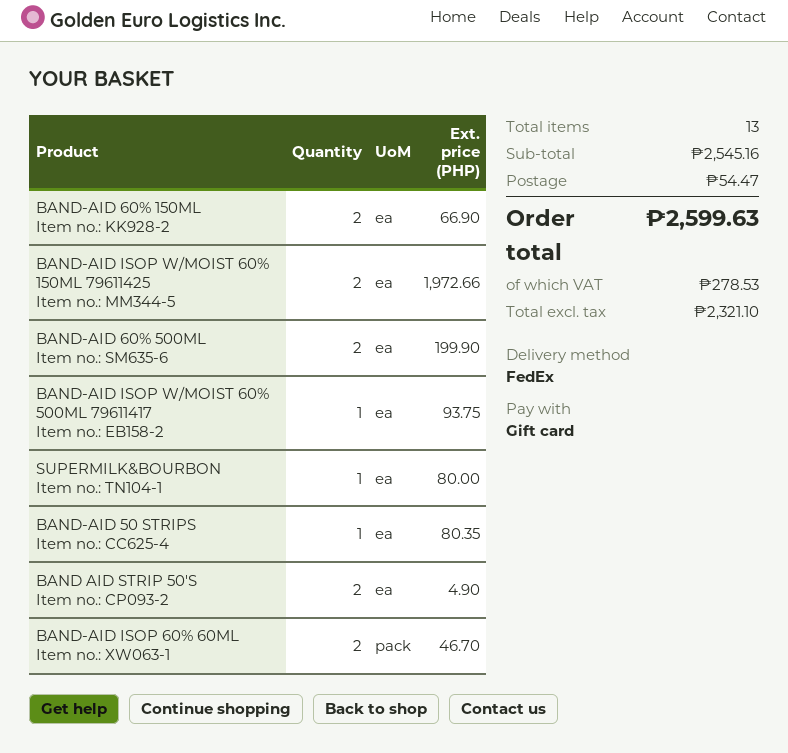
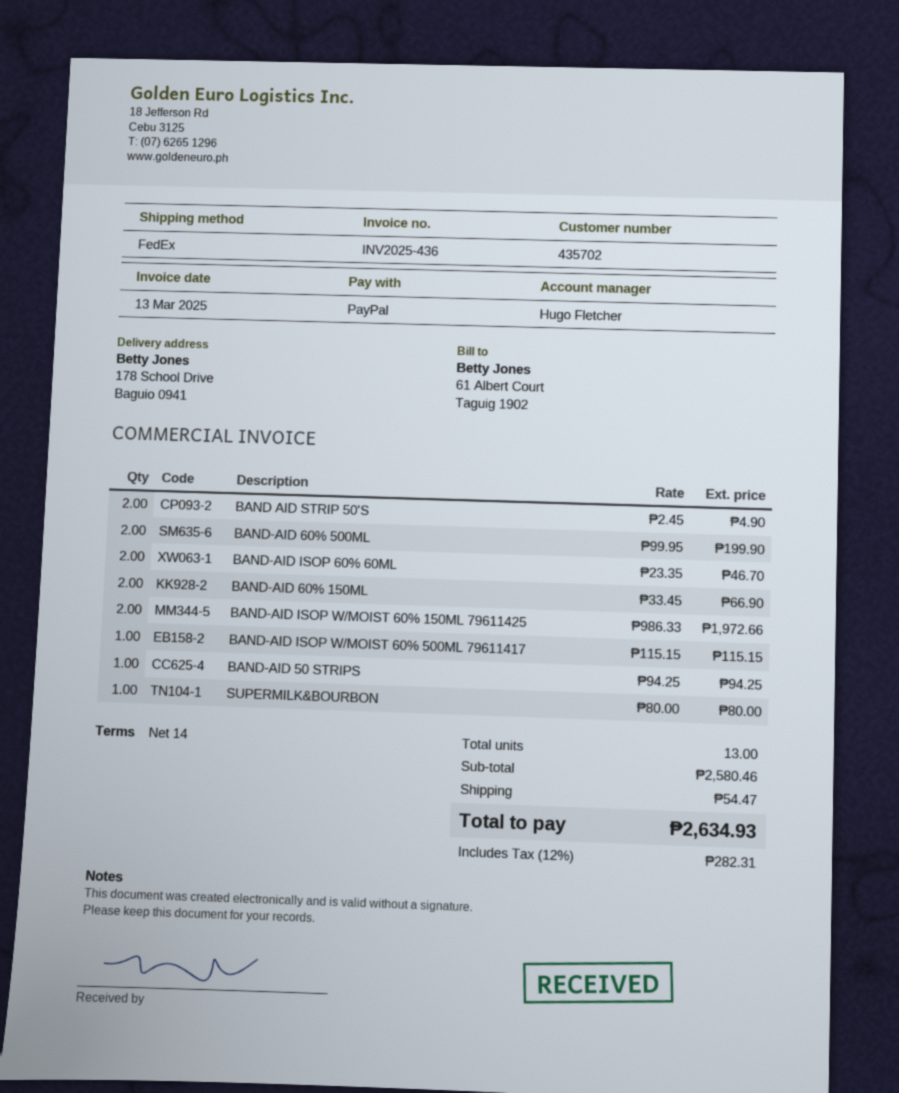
payment method: gift card -> PayPal
BAND-AID ISOP W/MOIST 60% 500ML 79611417: 1 for 93.75 -> 1 for 115.15
BAND-AID 50 STRIPS: 1 for 80.35 -> 1 for 94.25
subtotal: 2545.16 -> 2580.46
tax: 278.53 -> 282.31
total: 2599.63 -> 2634.93

